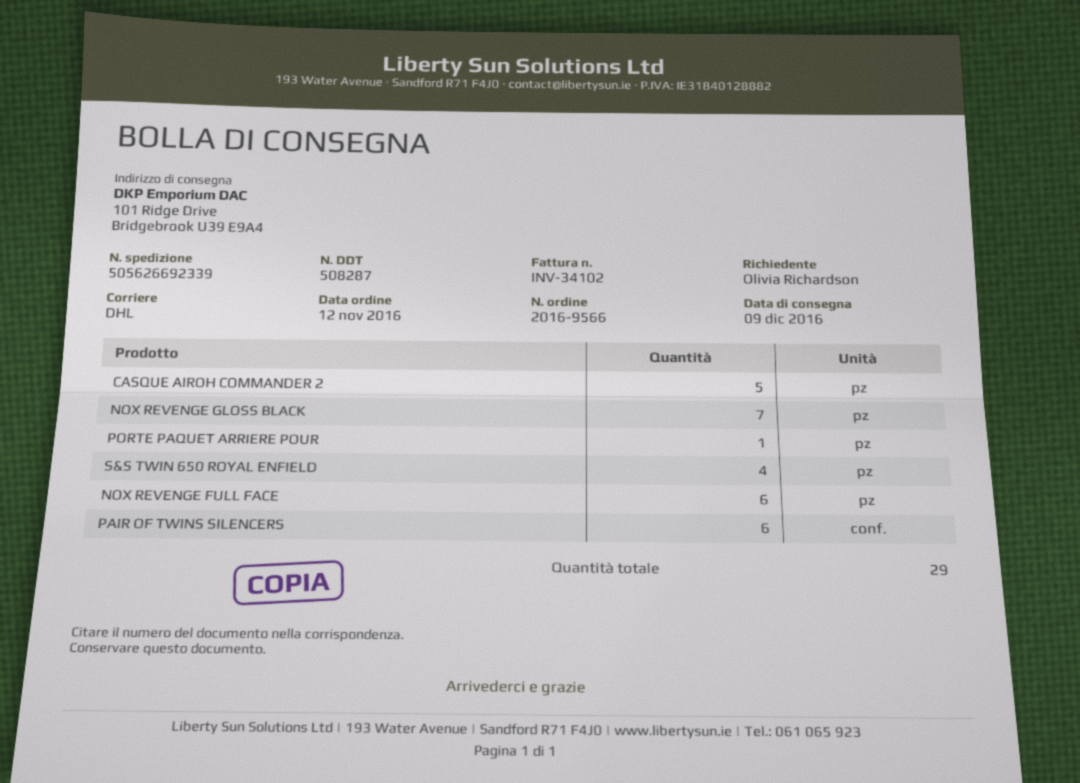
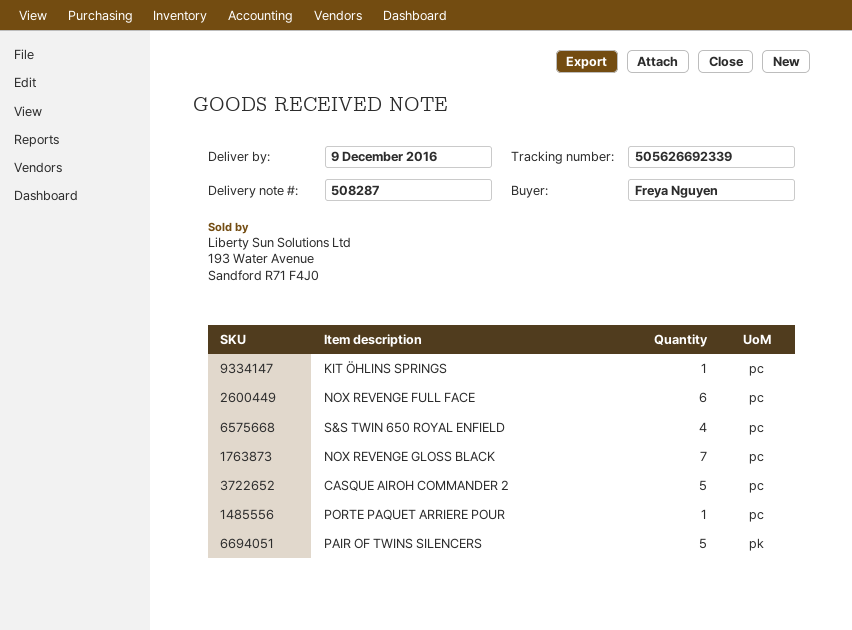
ordered by: Olivia Richardson -> Freya Nguyen
PAIR OF TWINS SILENCERS: 6 -> 5
KIT ÖHLINS SPRINGS: none -> 1

